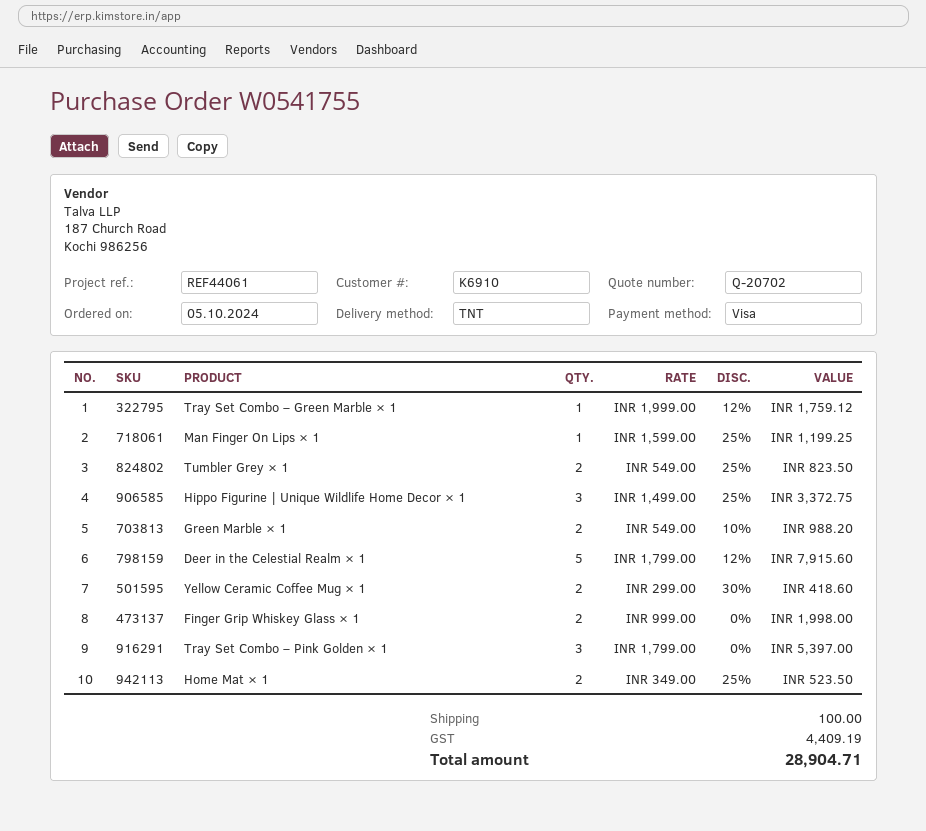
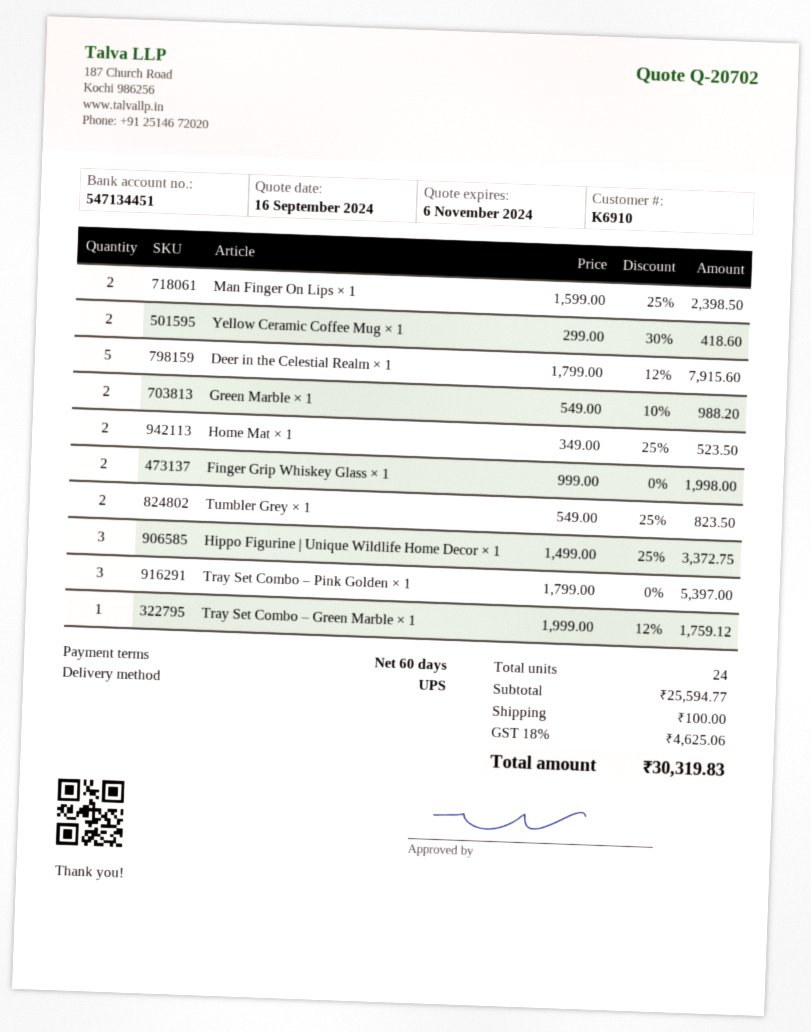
shipping method: TNT -> UPS
Man Finger On Lips × 1: 1 x 1599.00 - 25% = 1199.25 -> 2 x 1599.00 - 25% = 2398.50
tax: 4409.19 -> 4625.06
total: 28904.71 -> 30319.83

